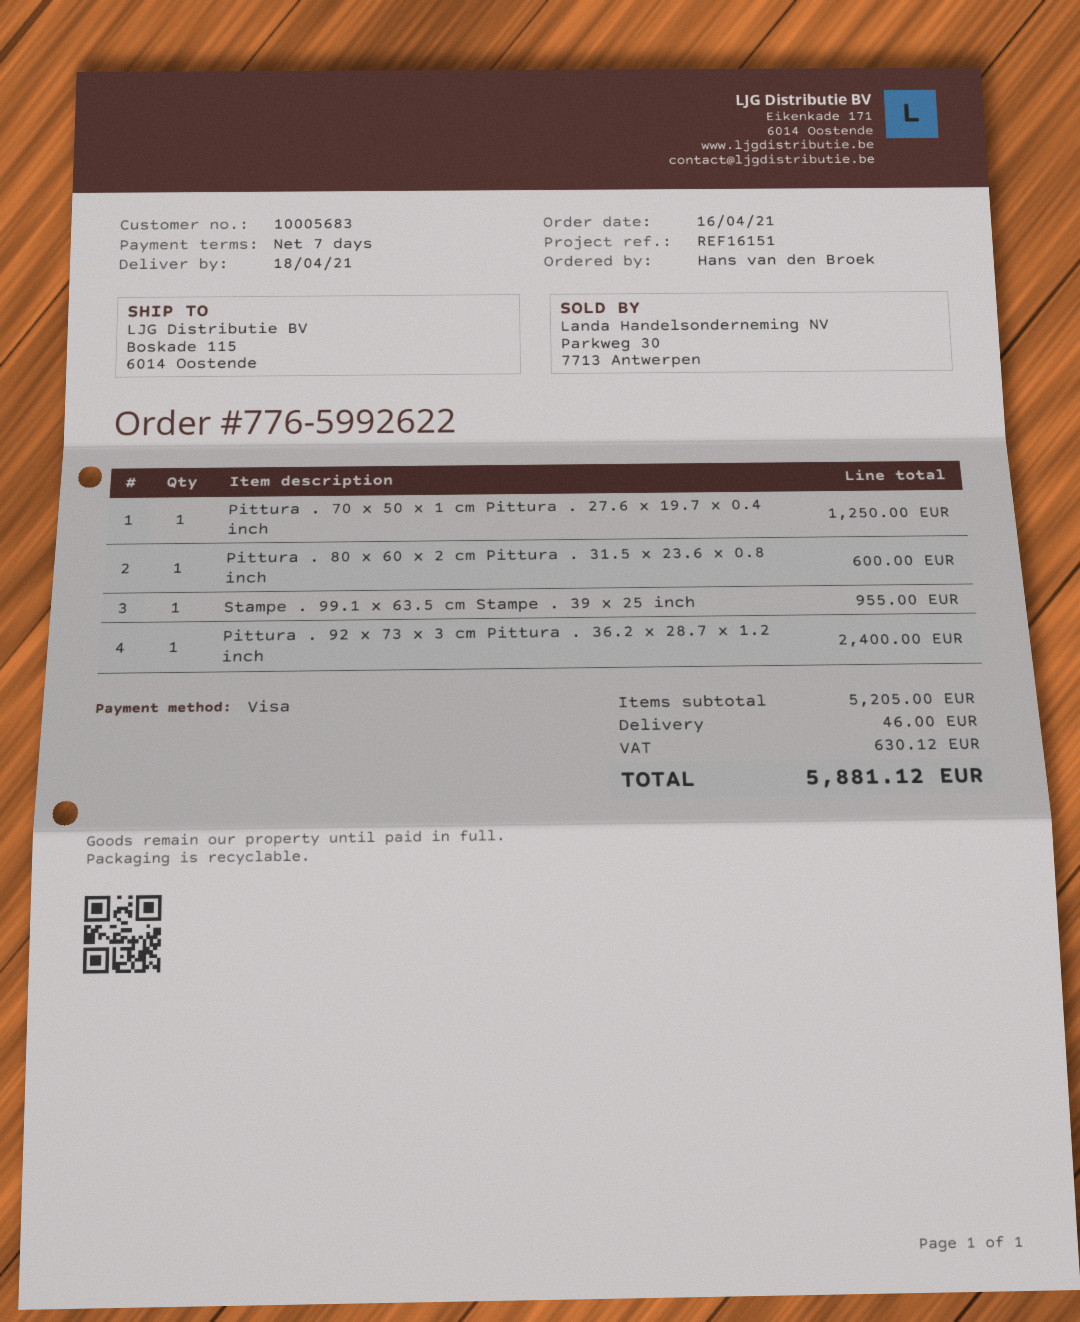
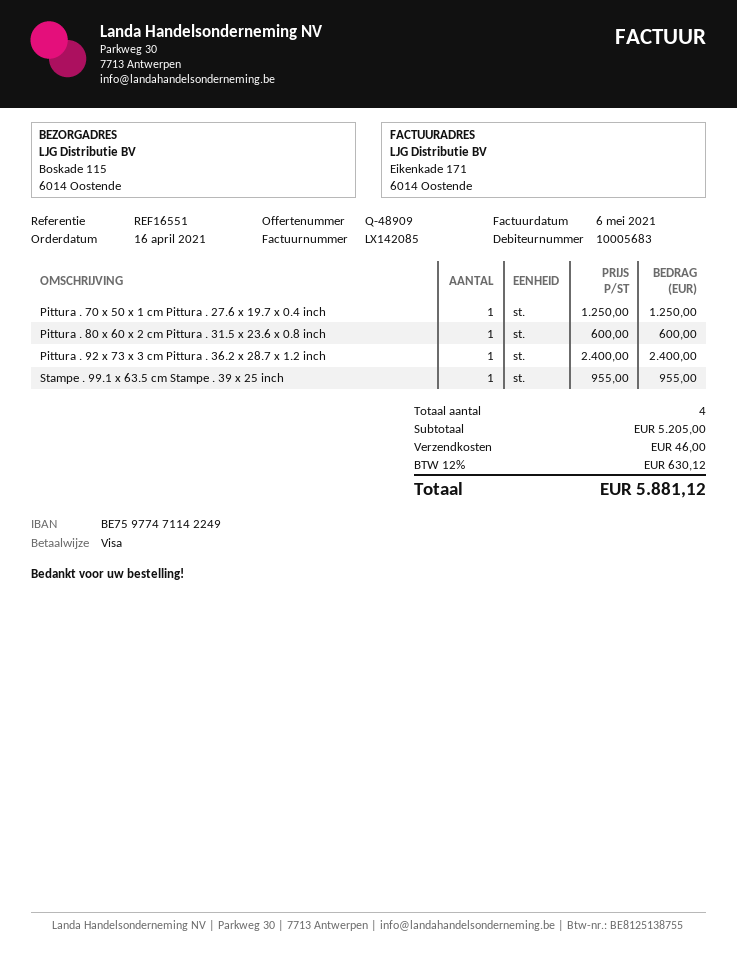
reference: REF16151 -> REF16551

